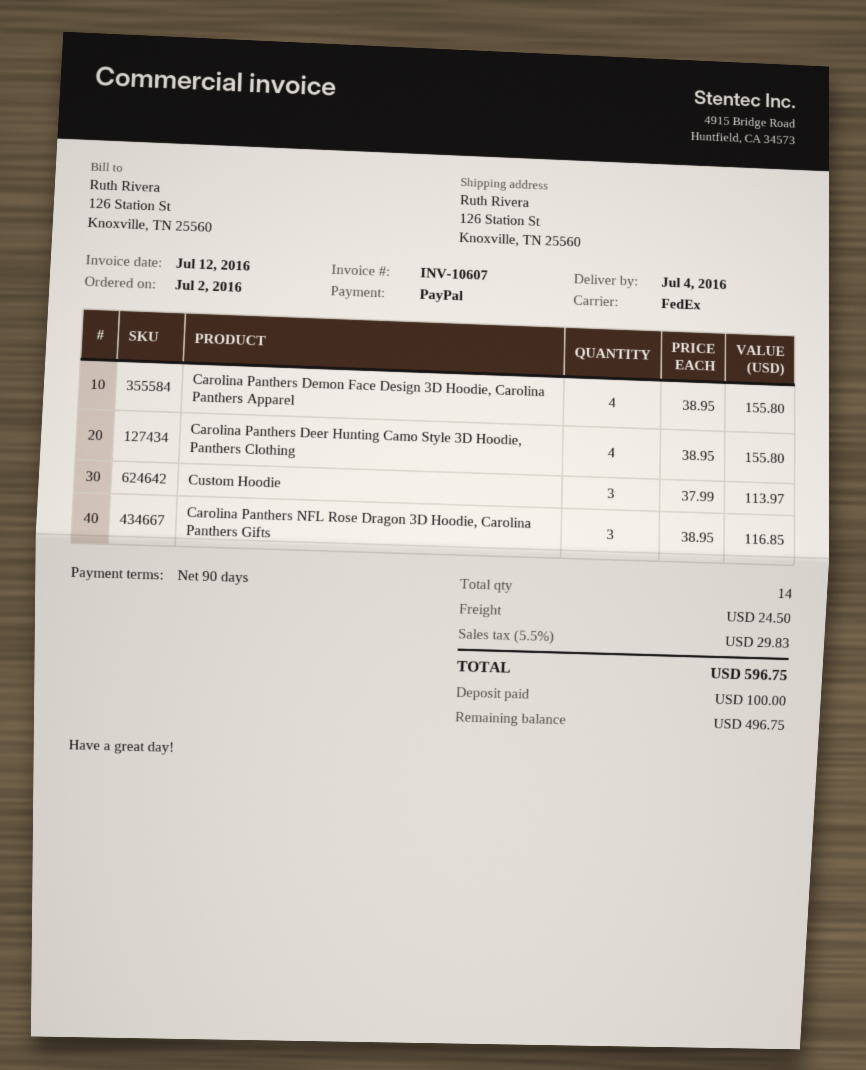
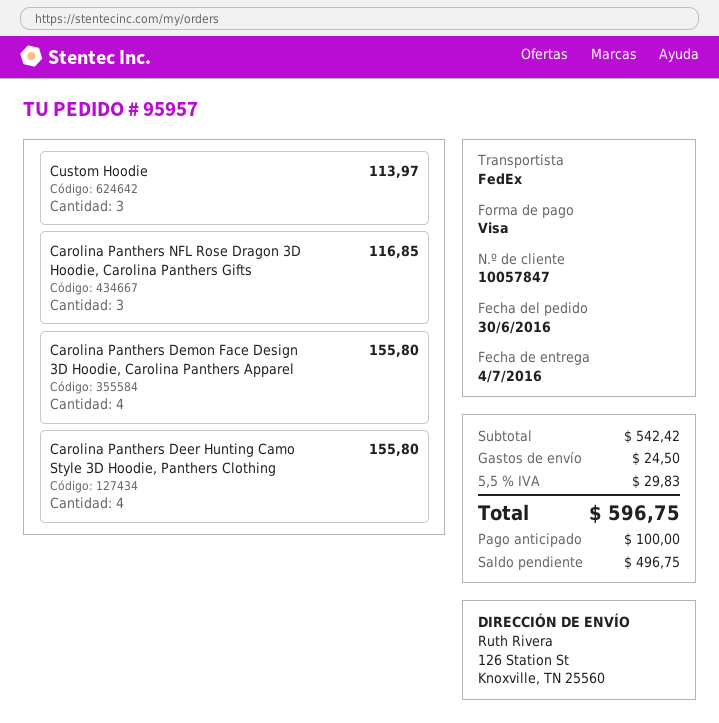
order date: 2016-07-02 -> 2016-06-30
payment method: PayPal -> Visa

